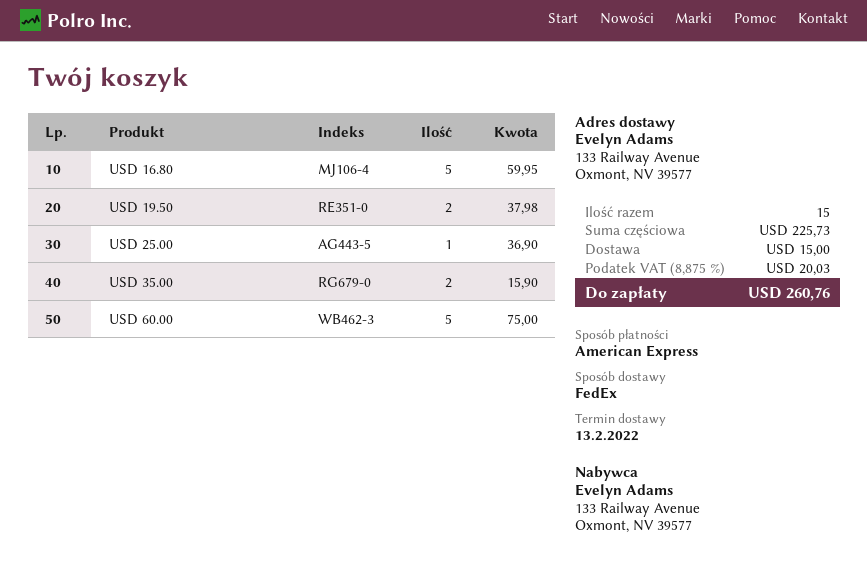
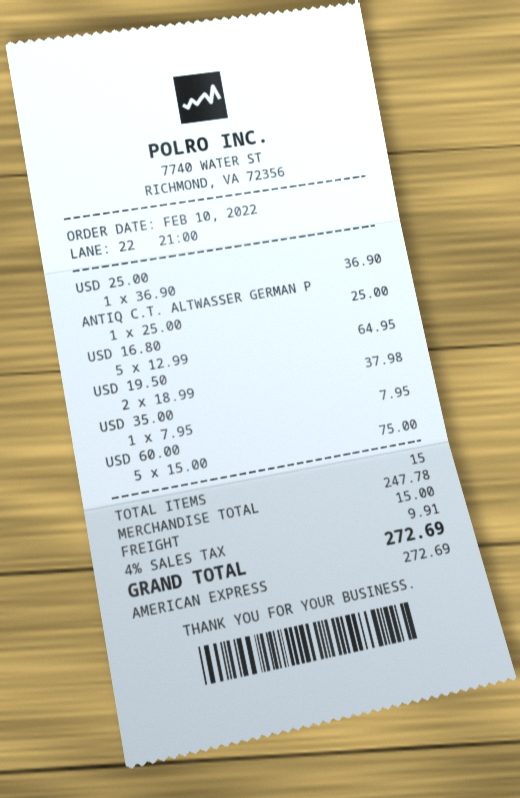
USD 16.80: 5 for 59.95 -> 5 for 64.95
USD 35.00: 2 for 15.90 -> 1 for 7.95
ANTIQ C.T. ALTWASSER GERMAN P: none -> 1 for 25.00
subtotal: 225.73 -> 247.78
tax: 8.875% = 20.03 -> 4% = 9.91
total: 260.76 -> 272.69

